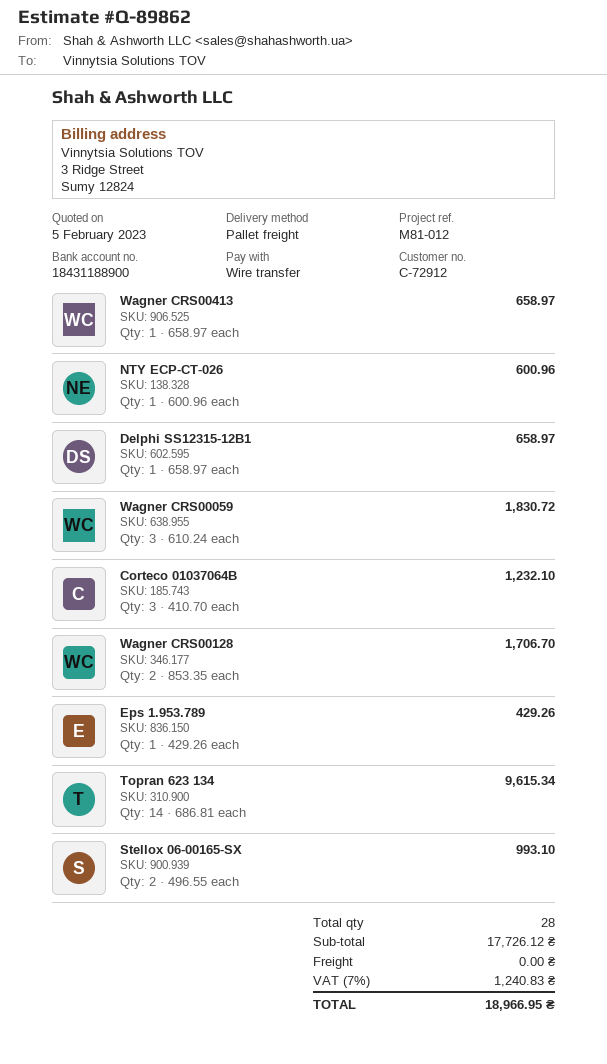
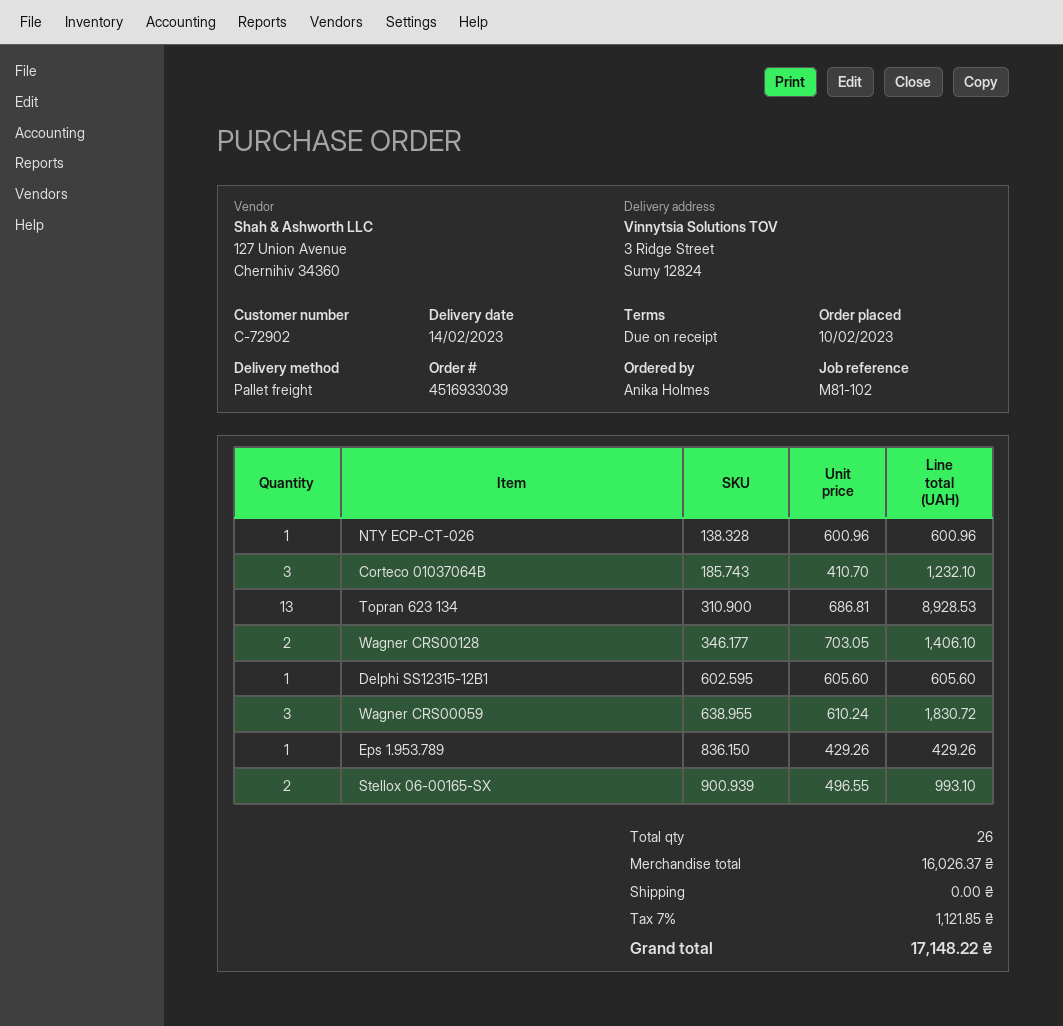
customer number: C-72912 -> C-72902
reference: M81-012 -> M81-102
Wagner CRS00413: 1 x 658.97 = 658.97 -> none
Delphi SS12315-12B1: 1 x 658.97 = 658.97 -> 1 x 605.60 = 605.60
Wagner CRS00128: 2 x 853.35 = 1706.70 -> 2 x 703.05 = 1406.10
Topran 623 134: 14 x 686.81 = 9615.34 -> 13 x 686.81 = 8928.53
total quantity: 28 -> 26
subtotal: 17726.12 -> 16026.37
tax: 7% = 1240.83 -> 7% = 1121.85
total: 18966.95 -> 17148.22

